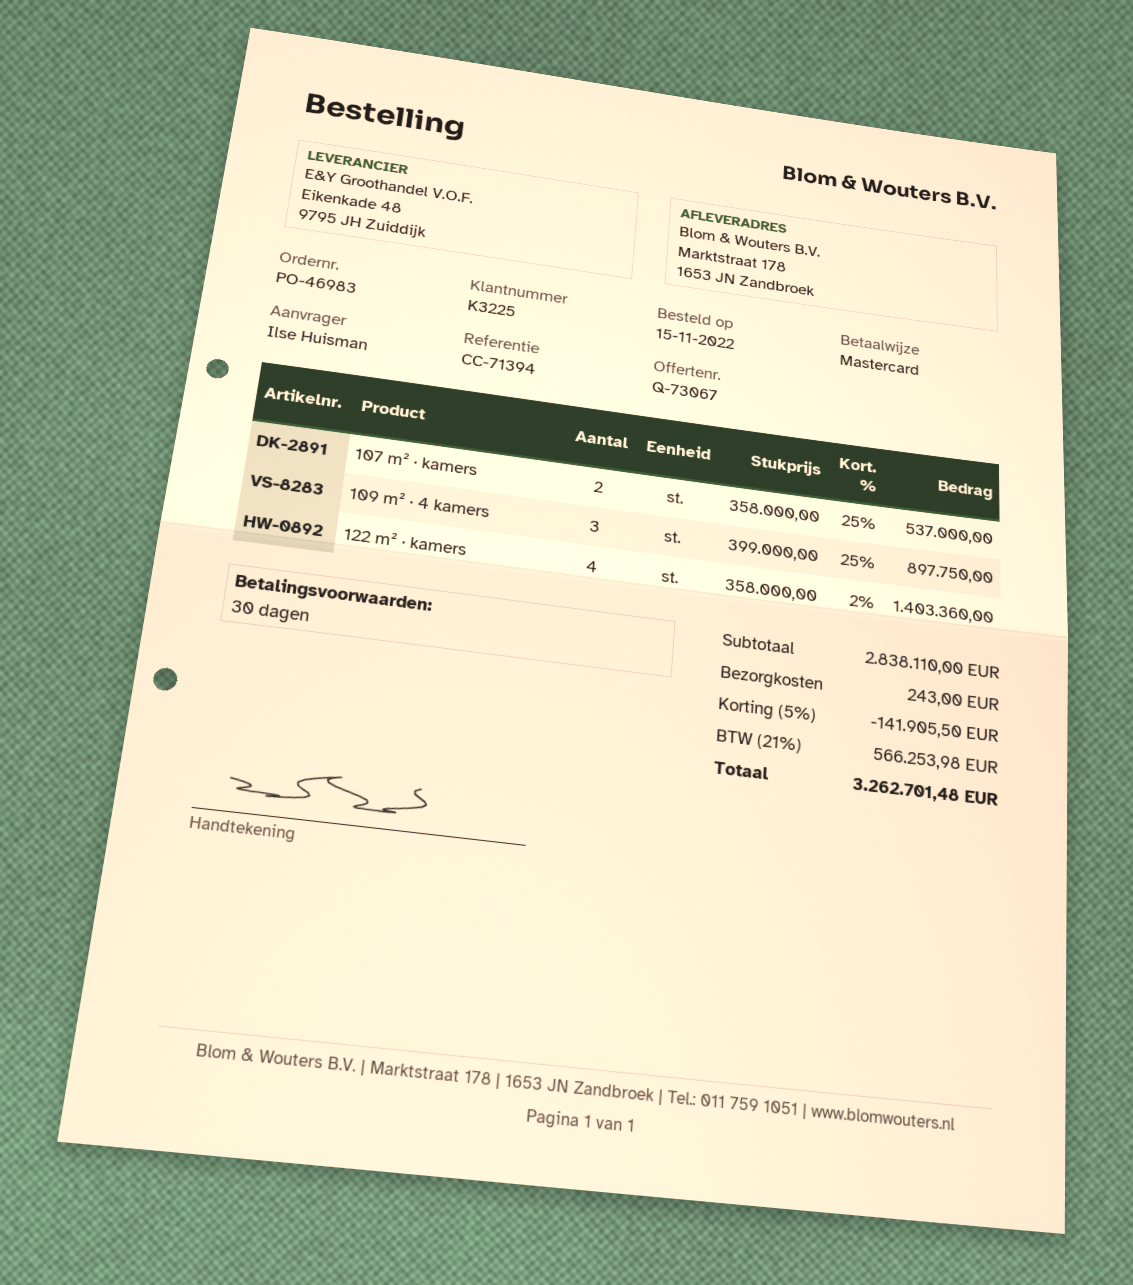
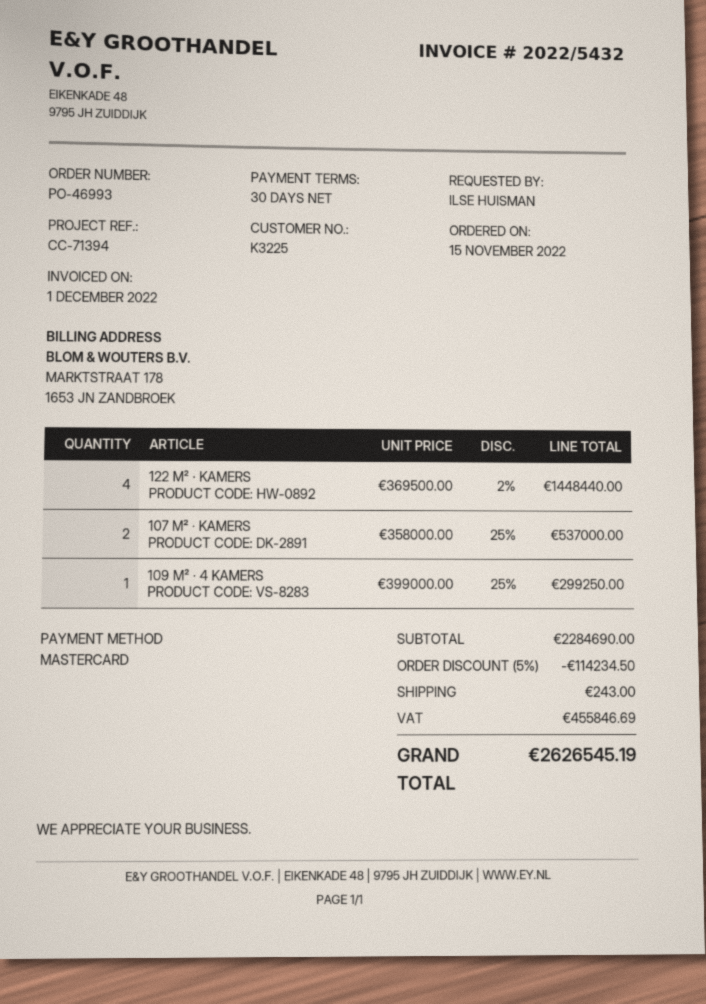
order number: PO-46983 -> PO-46993
109 m² · 4 kamers: 3 x 399000.00 - 25% = 897750.00 -> 1 x 399000.00 - 25% = 299250.00
122 m² · kamers: 4 x 358000.00 - 2% = 1403360.00 -> 4 x 369500.00 - 2% = 1448440.00
subtotal: 2838110.00 -> 2284690.00
discount: 5% = 141905.50 -> 5% = 114234.50
tax: 566253.98 -> 455846.69
total: 3262701.48 -> 2626545.19

